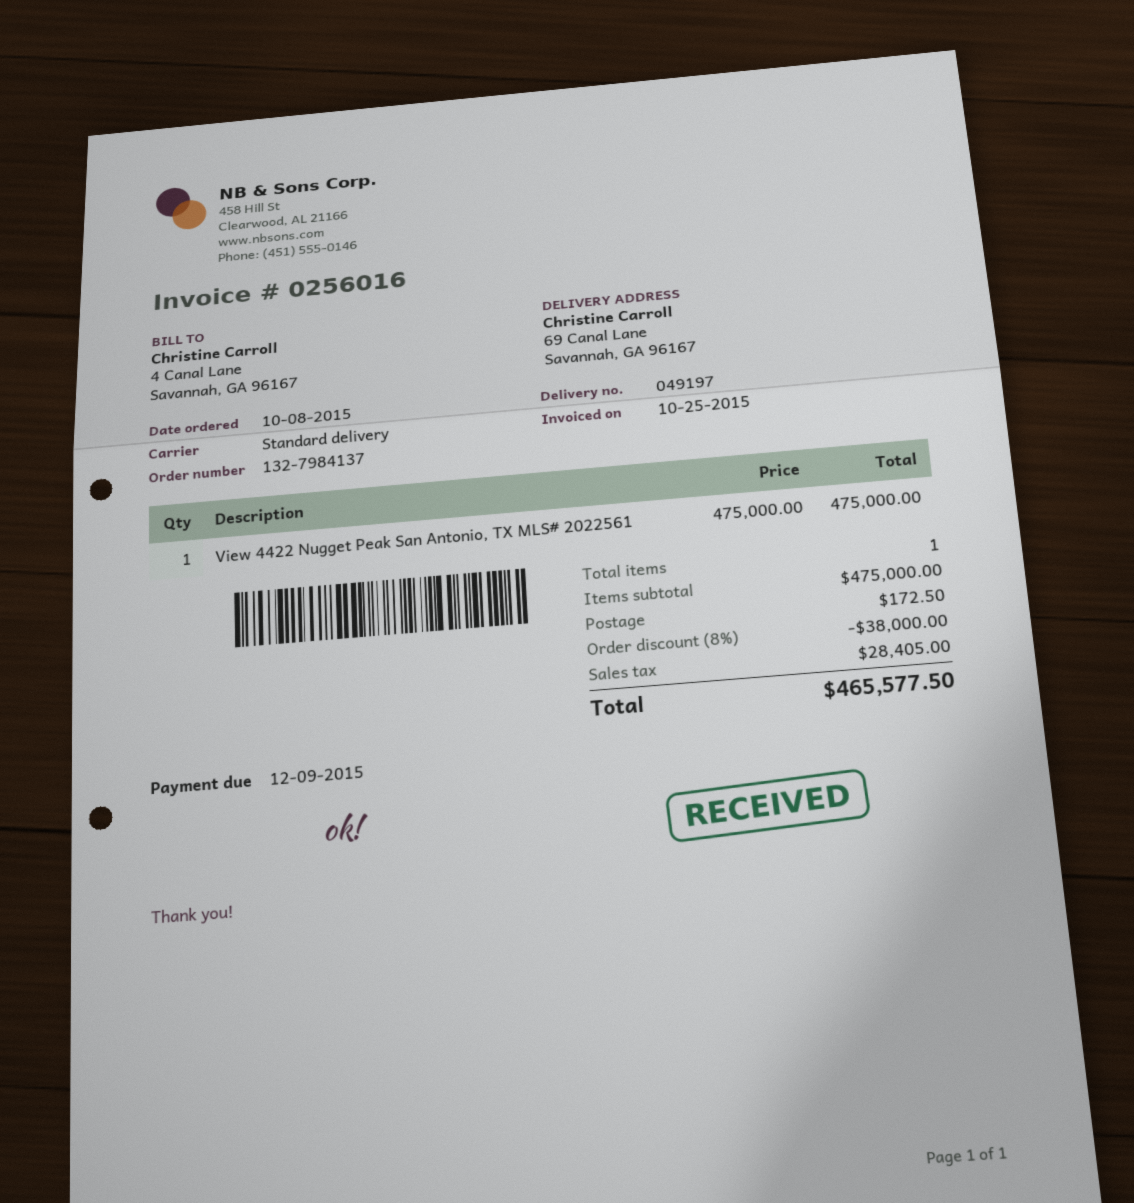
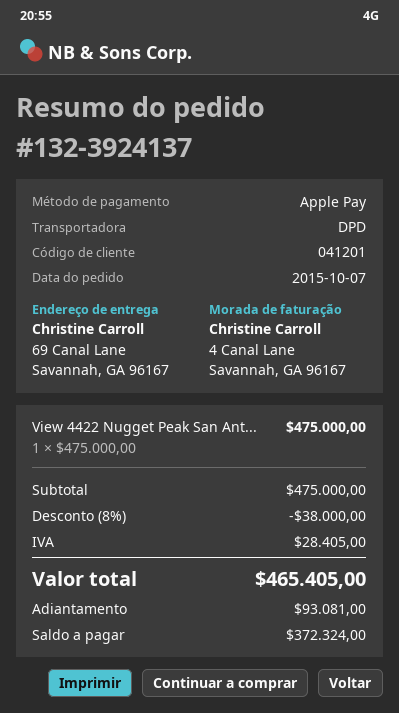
order number: 132-7984137 -> 132-3924137
order date: 2015-10-08 -> 2015-10-07
shipping method: standard -> DPD
shipping: 172.50 -> none
total: 465577.50 -> 465405.00

